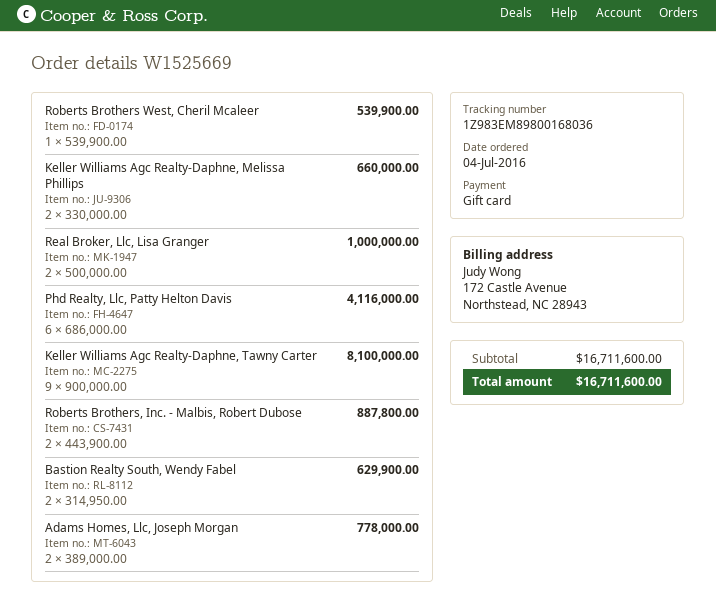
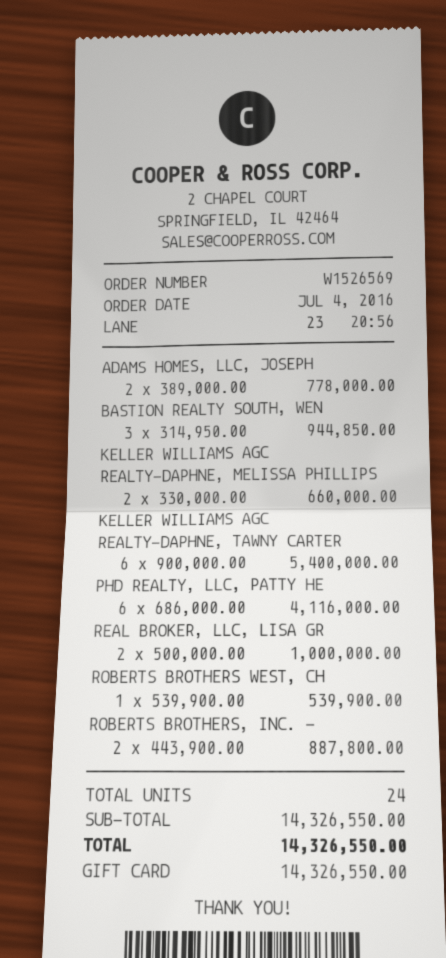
order number: W1525669 -> W1526569
Keller Williams Agc Realty-Daphne, Tawny Carter: 9 x 900000.00 = 8100000.00 -> 6 x 900000.00 = 5400000.00
Bastion Realty South, Wendy Fabel: 2 x 314950.00 = 629900.00 -> 3 x 314950.00 = 944850.00
subtotal: 16711600.00 -> 14326550.00
total: 16711600.00 -> 14326550.00

